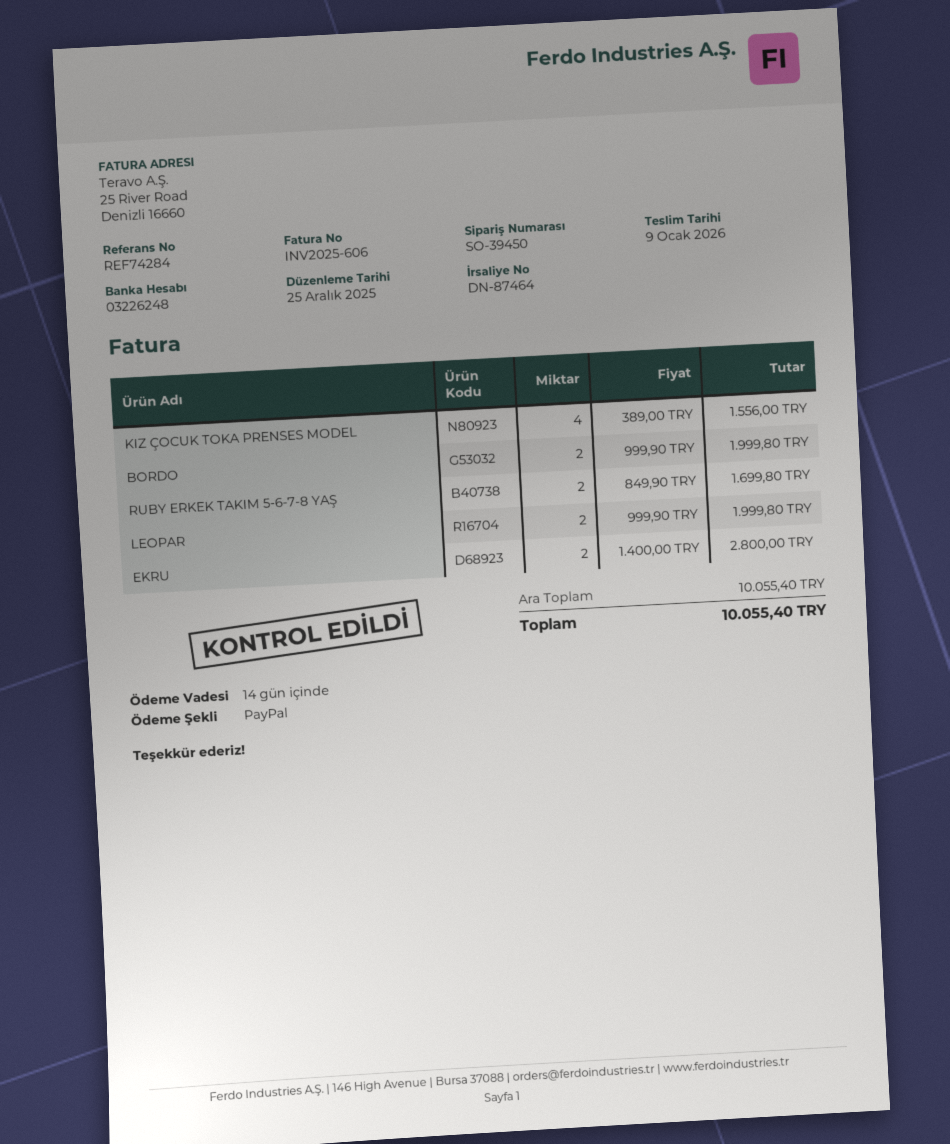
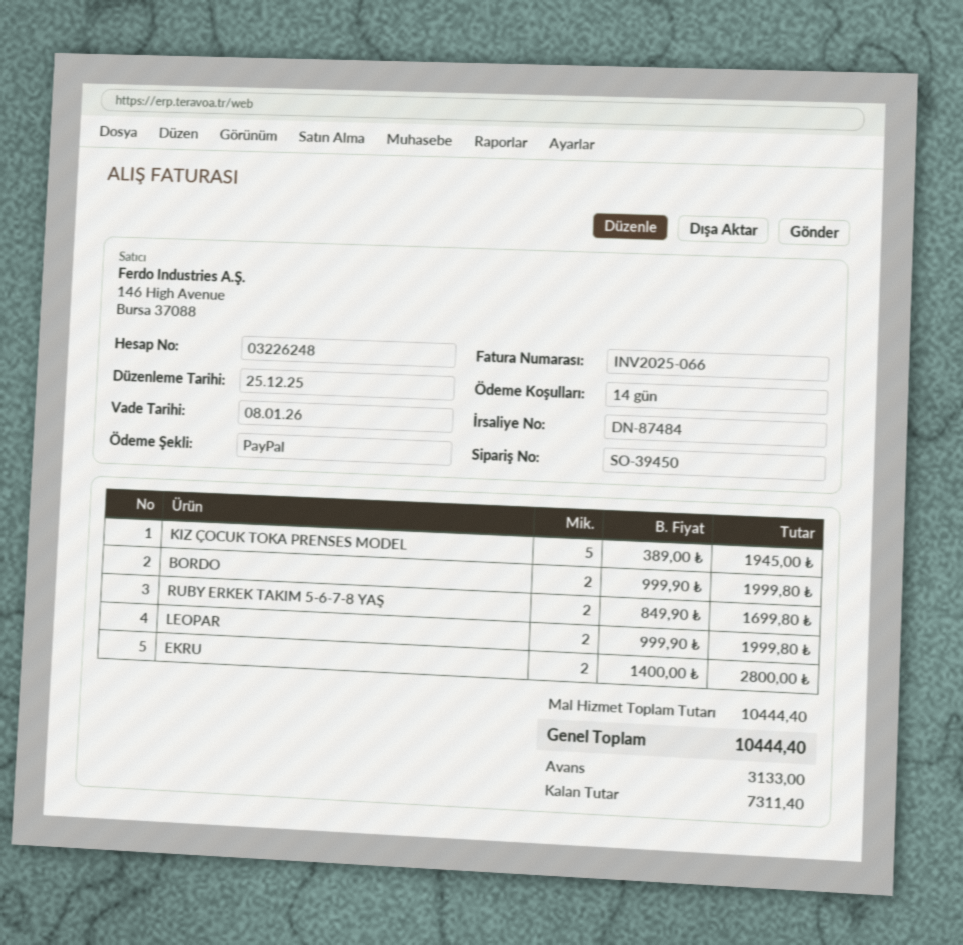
delivery note number: DN-87464 -> DN-87484
invoice number: INV2025-606 -> INV2025-066
KIZ ÇOCUK TOKA PRENSES MODEL: 4 x 389.00 = 1556.00 -> 5 x 389.00 = 1945.00
subtotal: 10055.40 -> 10444.40
total: 10055.40 -> 10444.40

